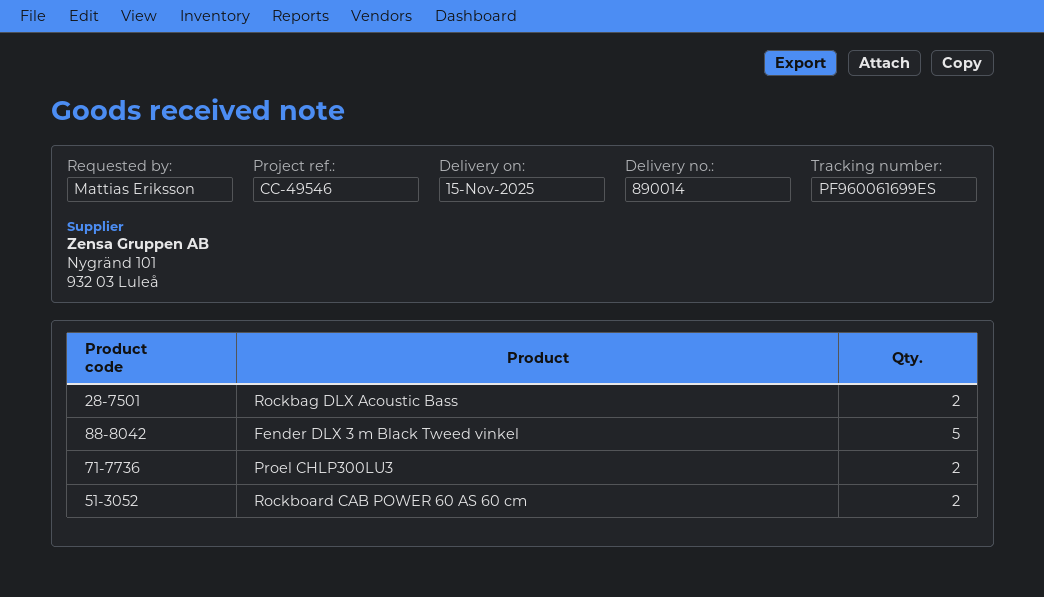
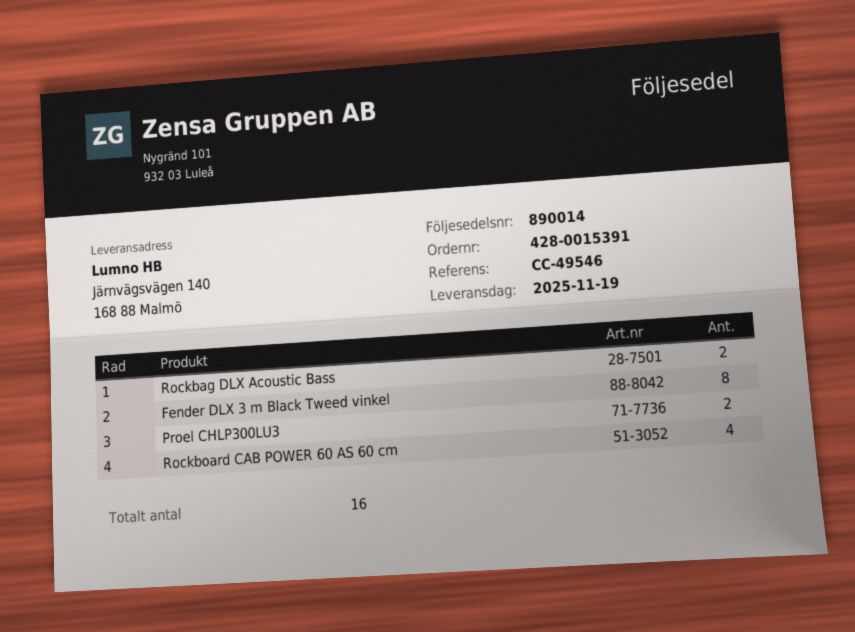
delivery date: 2025-11-15 -> 2025-11-19
Fender DLX 3 m Black Tweed vinkel: 5 -> 8
Rockboard CAB POWER 60 AS 60 cm: 2 -> 4

